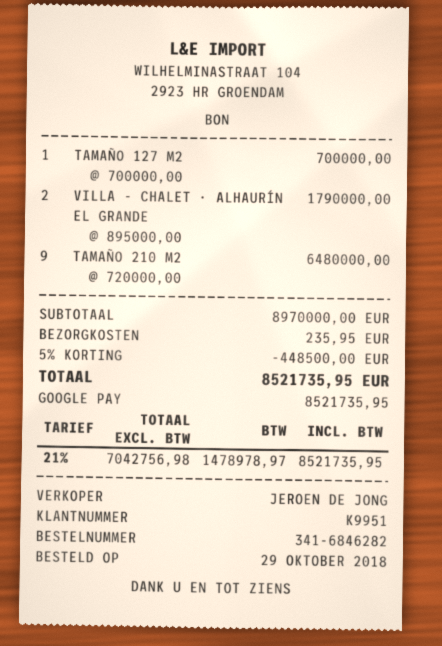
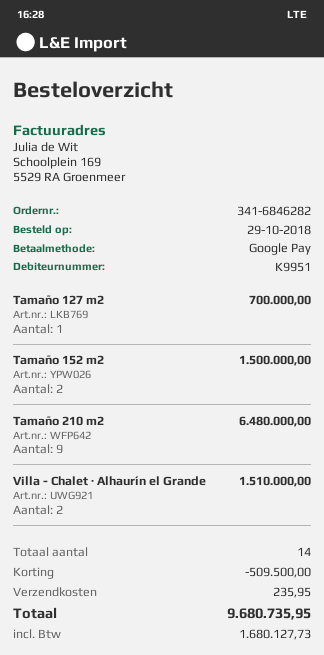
VILLA - CHALET · ALHAURÍN EL GRANDE: 2 for 1790000.00 -> 2 for 1510000.00
Tamaño 152 m2: none -> 2 for 1500000.00
discount: 448500.00 -> 509500.00
tax: 1478978.97 -> 1680127.73
total: 8521735.95 -> 9680735.95

